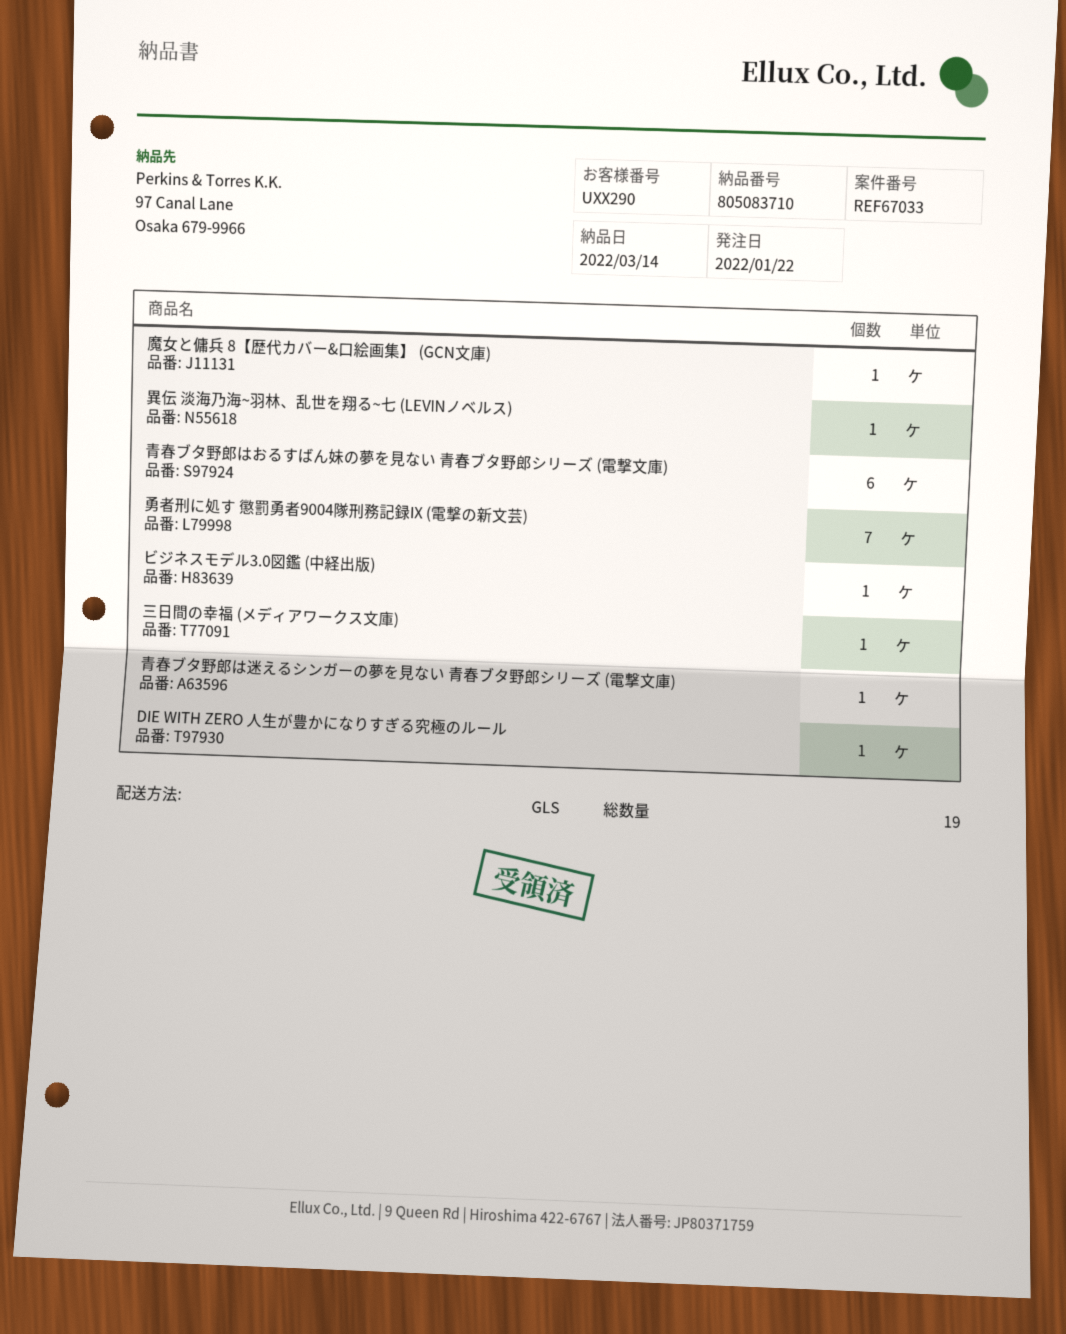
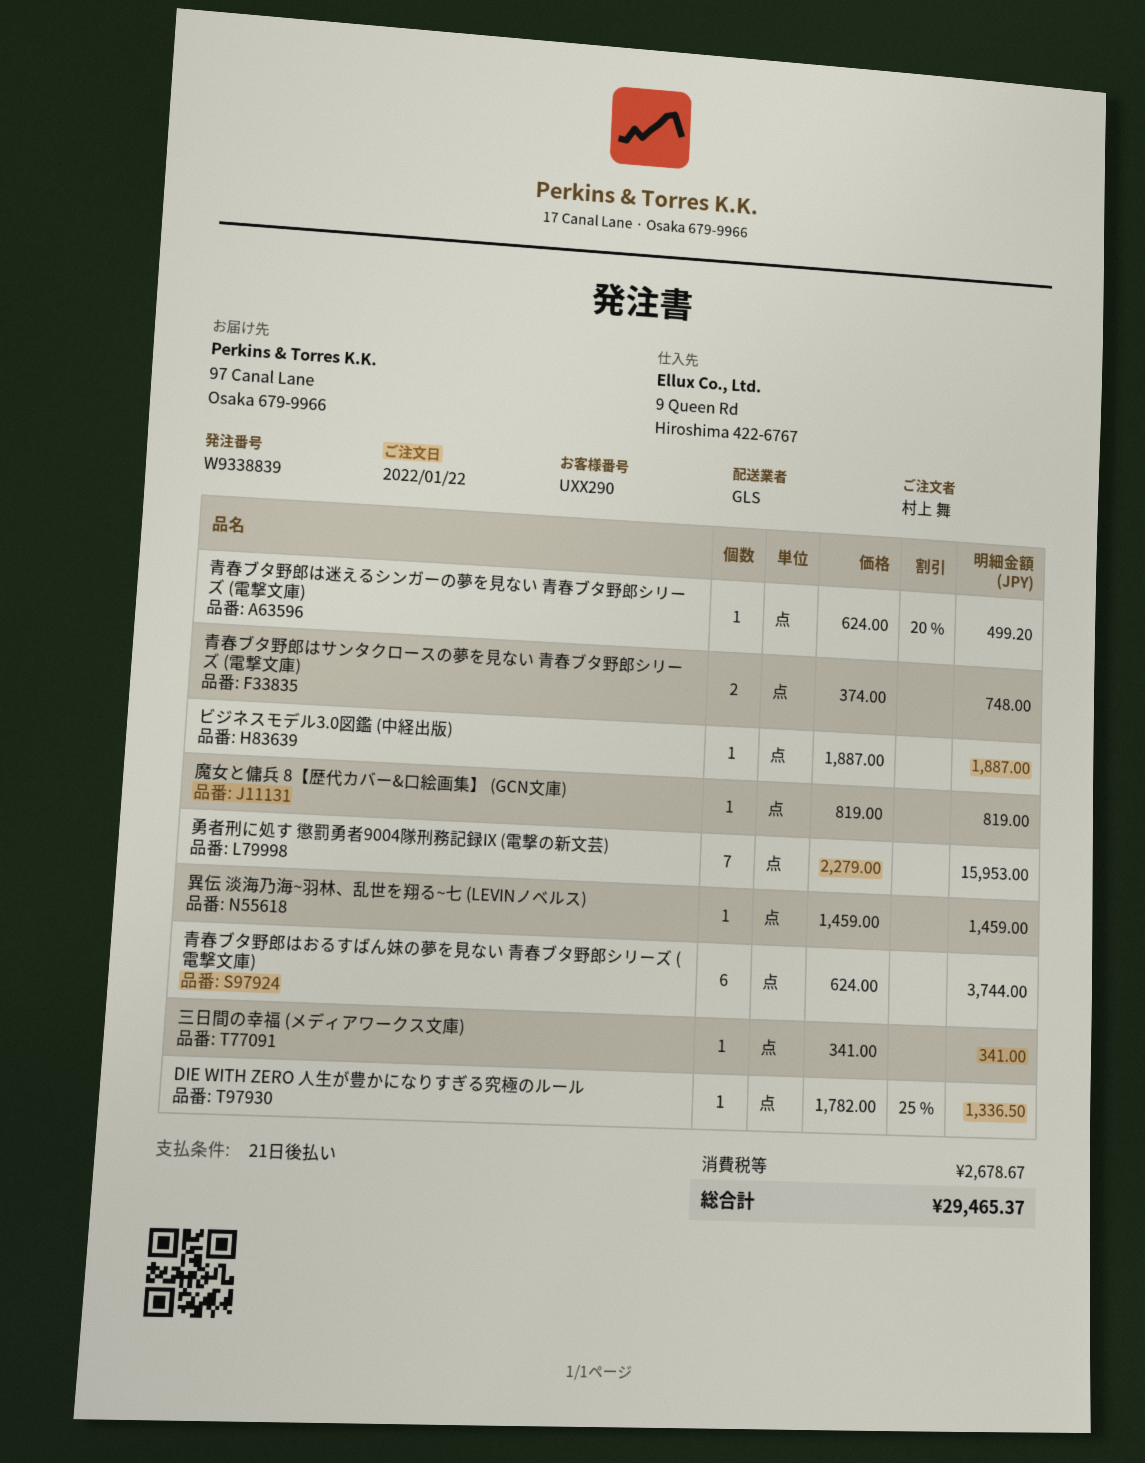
青春ブタ野郎はサンタクロースの夢を見ない 青春ブタ野郎シリーズ (電撃文庫): none -> 2

